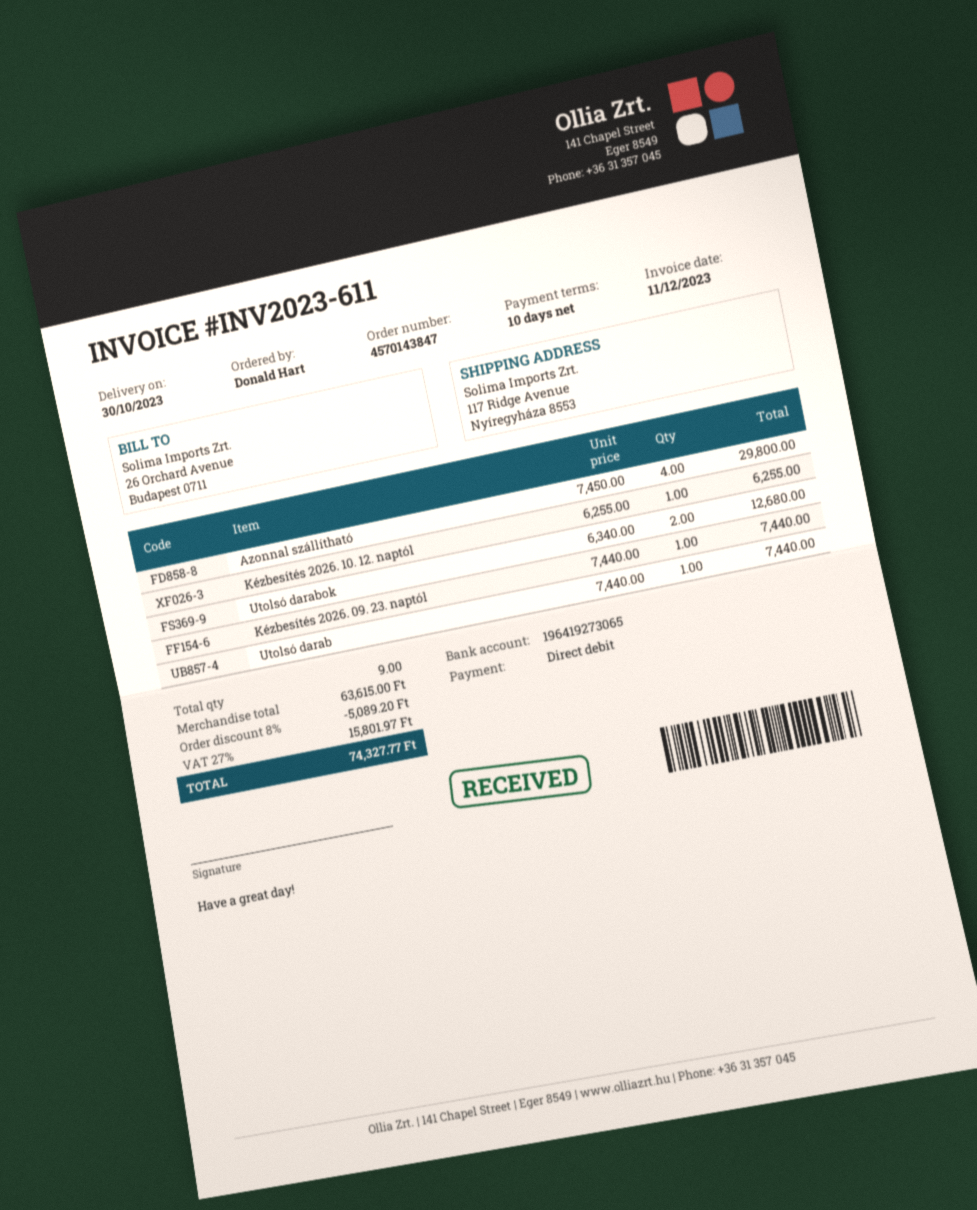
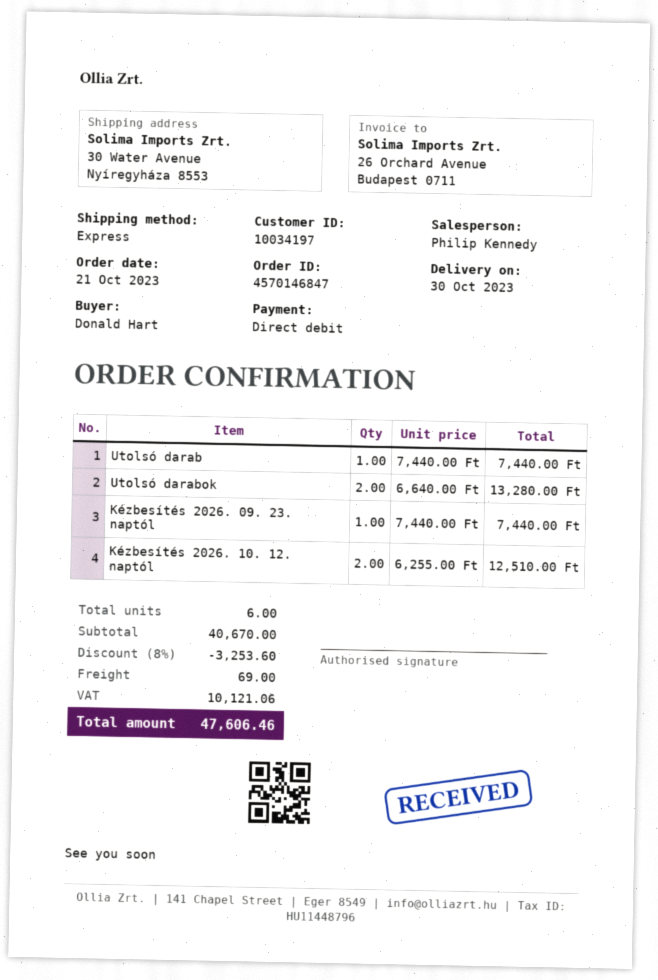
order number: 4570143847 -> 4570146847
ship to: 117 Ridge Avenue, Nyíregyháza 8553 -> 30 Water Avenue, Nyíregyháza 8553
Azonnal szállítható: 4 x 7450.00 = 29800.00 -> none
Kézbesítés 2026. 10. 12. naptól: 1 x 6255.00 = 6255.00 -> 2 x 6255.00 = 12510.00
Utolsó darabok: 2 x 6340.00 = 12680.00 -> 2 x 6640.00 = 13280.00
total quantity: 9 -> 6
subtotal: 63615.00 -> 40670.00
discount: 8% = 5089.20 -> 8% = 3253.60
shipping: none -> 69.00
tax: 15801.97 -> 10121.06
total: 74327.77 -> 47606.46

